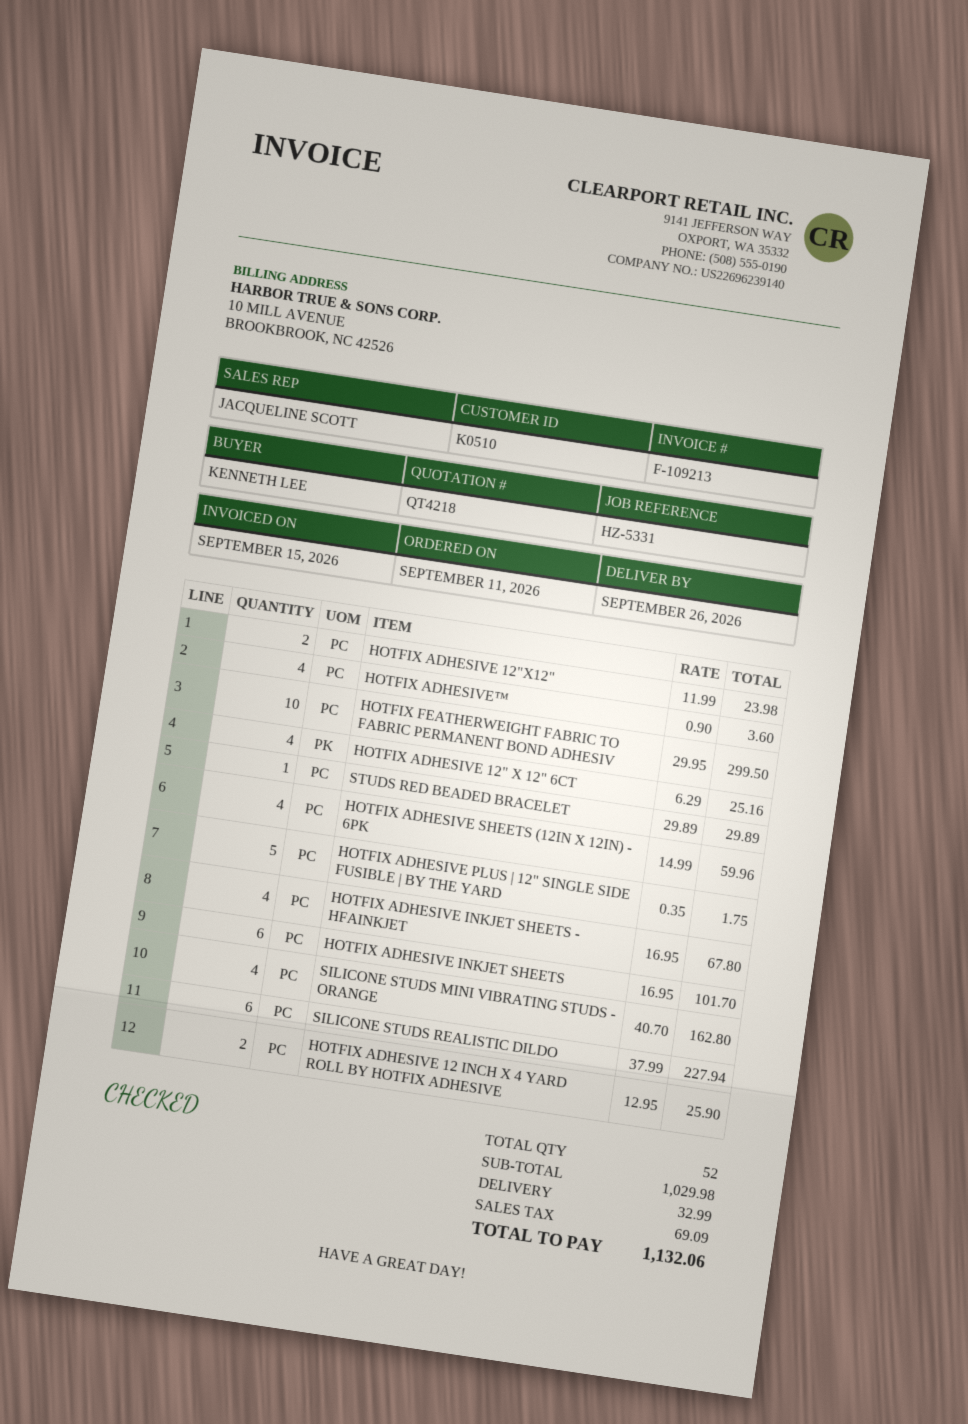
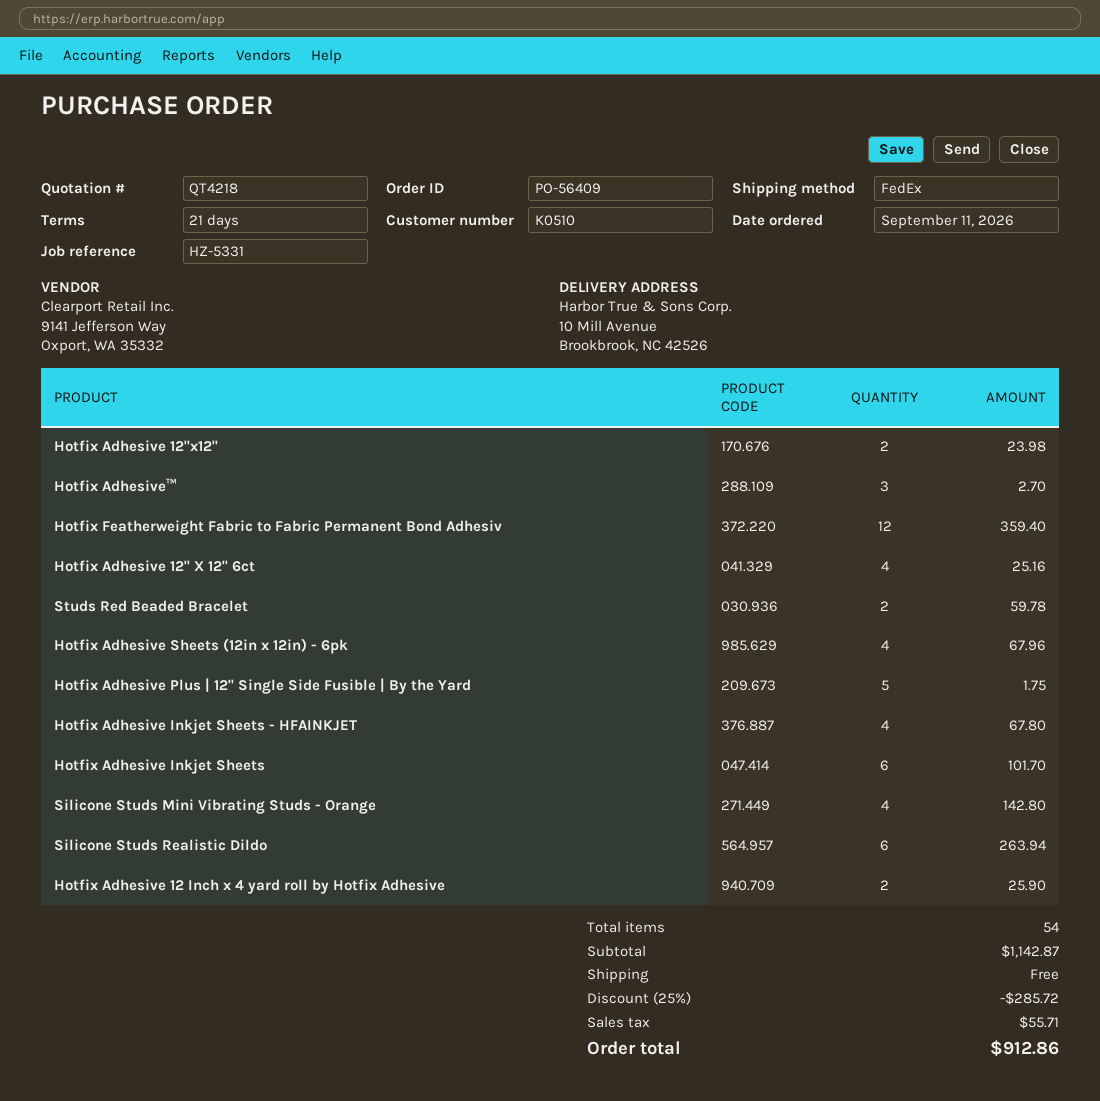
HOTFIX ADHESIVE™: 4 for 3.60 -> 3 for 2.70
HOTFIX FEATHERWEIGHT FABRIC TO FABRIC PERMANENT BOND ADHESIV: 10 for 299.50 -> 12 for 359.40
STUDS RED BEADED BRACELET: 1 for 29.89 -> 2 for 59.78
HOTFIX ADHESIVE SHEETS (12IN X 12IN) - 6PK: 4 for 59.96 -> 4 for 67.96
SILICONE STUDS MINI VIBRATING STUDS - ORANGE: 4 for 162.80 -> 4 for 142.80
SILICONE STUDS REALISTIC DILDO: 6 for 227.94 -> 6 for 263.94
total quantity: 52 -> 54
subtotal: 1029.98 -> 1142.87
discount: none -> 25% = 285.72
shipping: 32.99 -> 0.00
tax: 69.09 -> 55.71
total: 1132.06 -> 912.86

